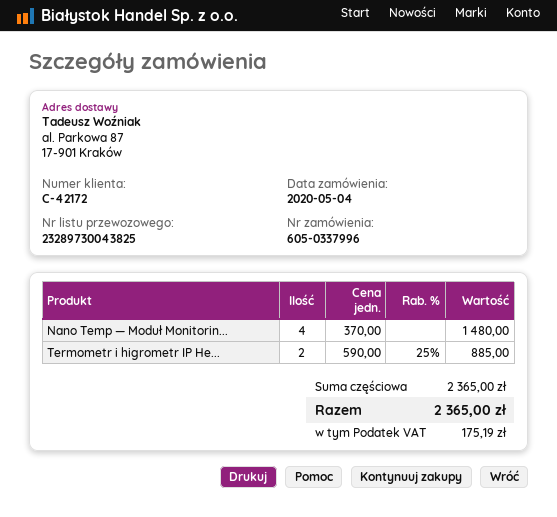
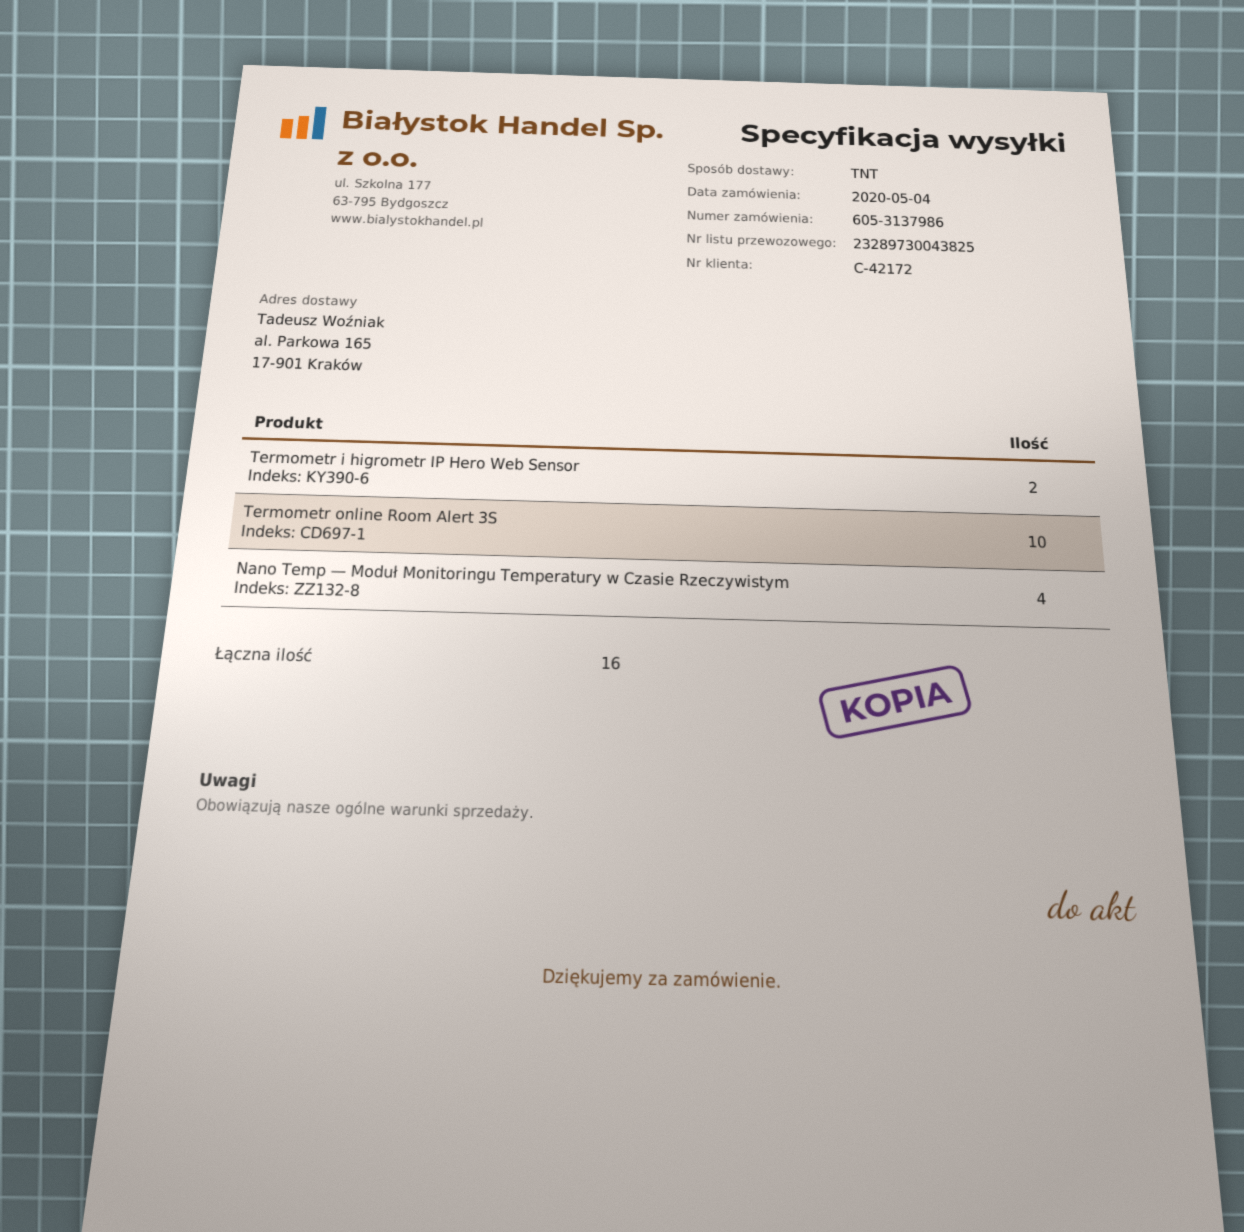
order number: 605-0337996 -> 605-3137986
ship to: al. Parkowa 87, 17-901 Kraków -> al. Parkowa 165, 17-901 Kraków
Termometr online Room Alert 3S: none -> 10

